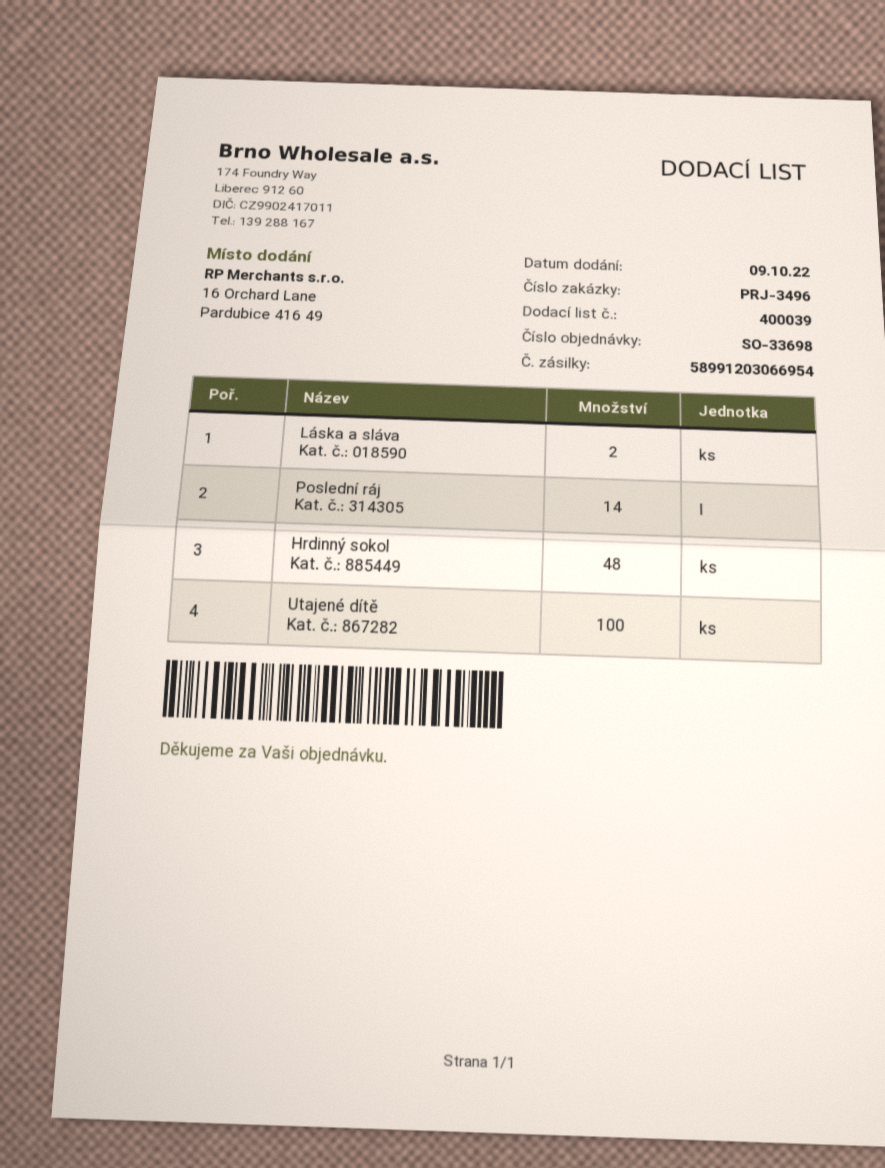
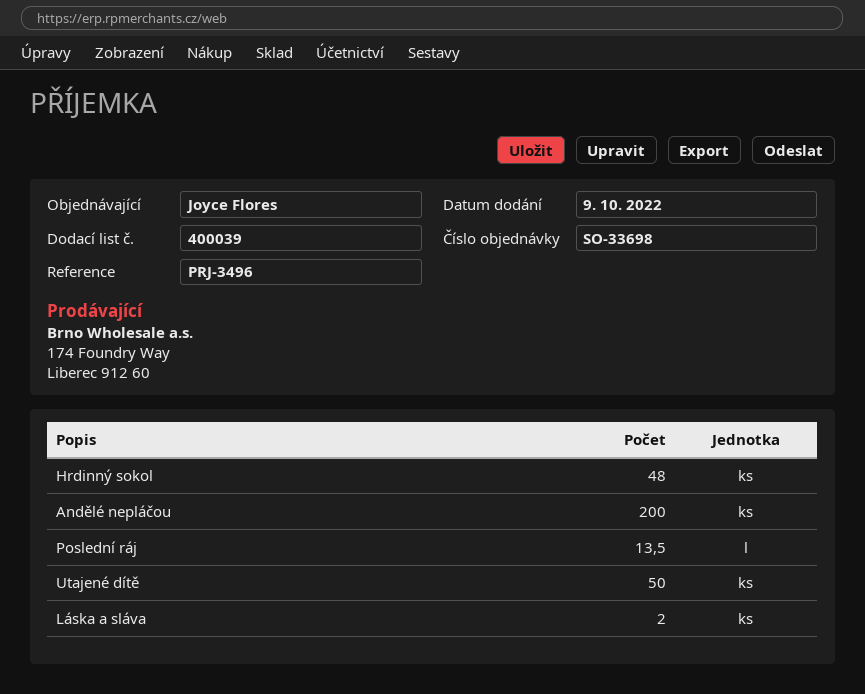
Poslední ráj: 14 -> 13.5
Utajené dítě: 100 -> 50
Andělé nepláčou: none -> 200

